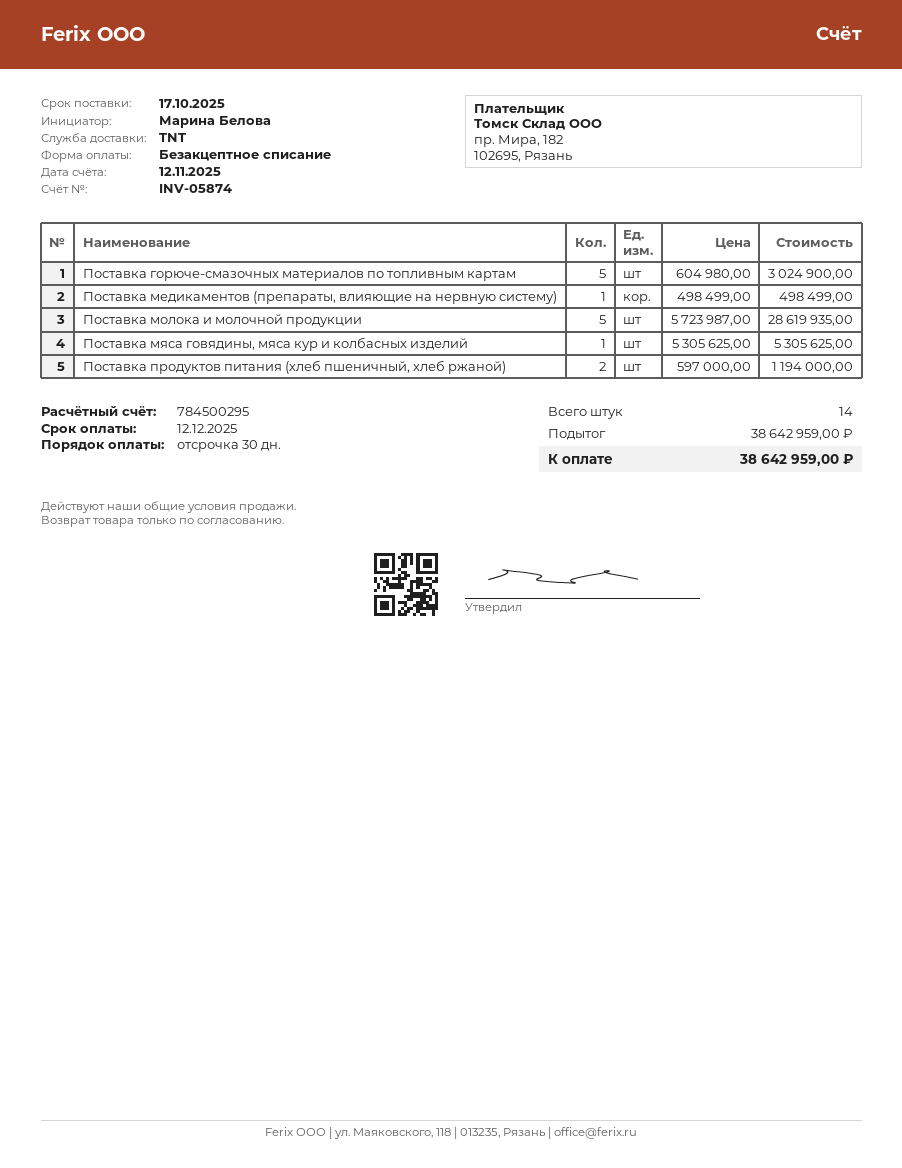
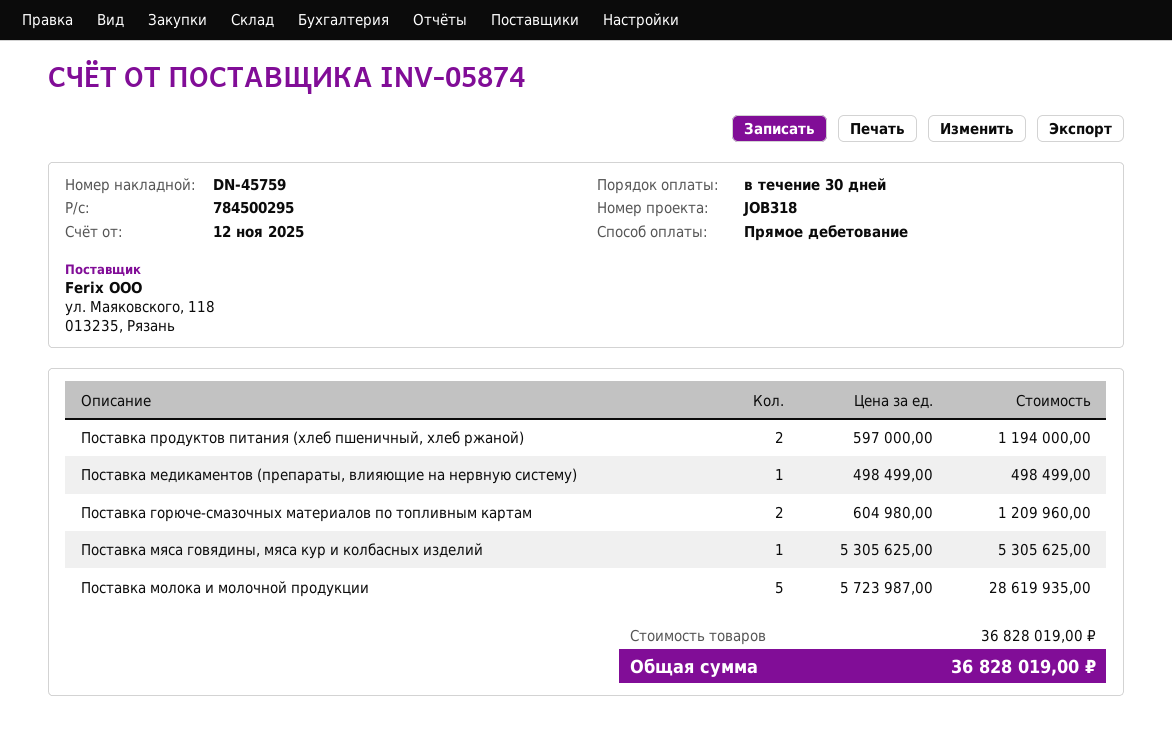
Поставка горюче-смазочных материалов по топливным картам: 5 x 604980.00 = 3024900.00 -> 2 x 604980.00 = 1209960.00
subtotal: 38642959.00 -> 36828019.00
total: 38642959.00 -> 36828019.00

